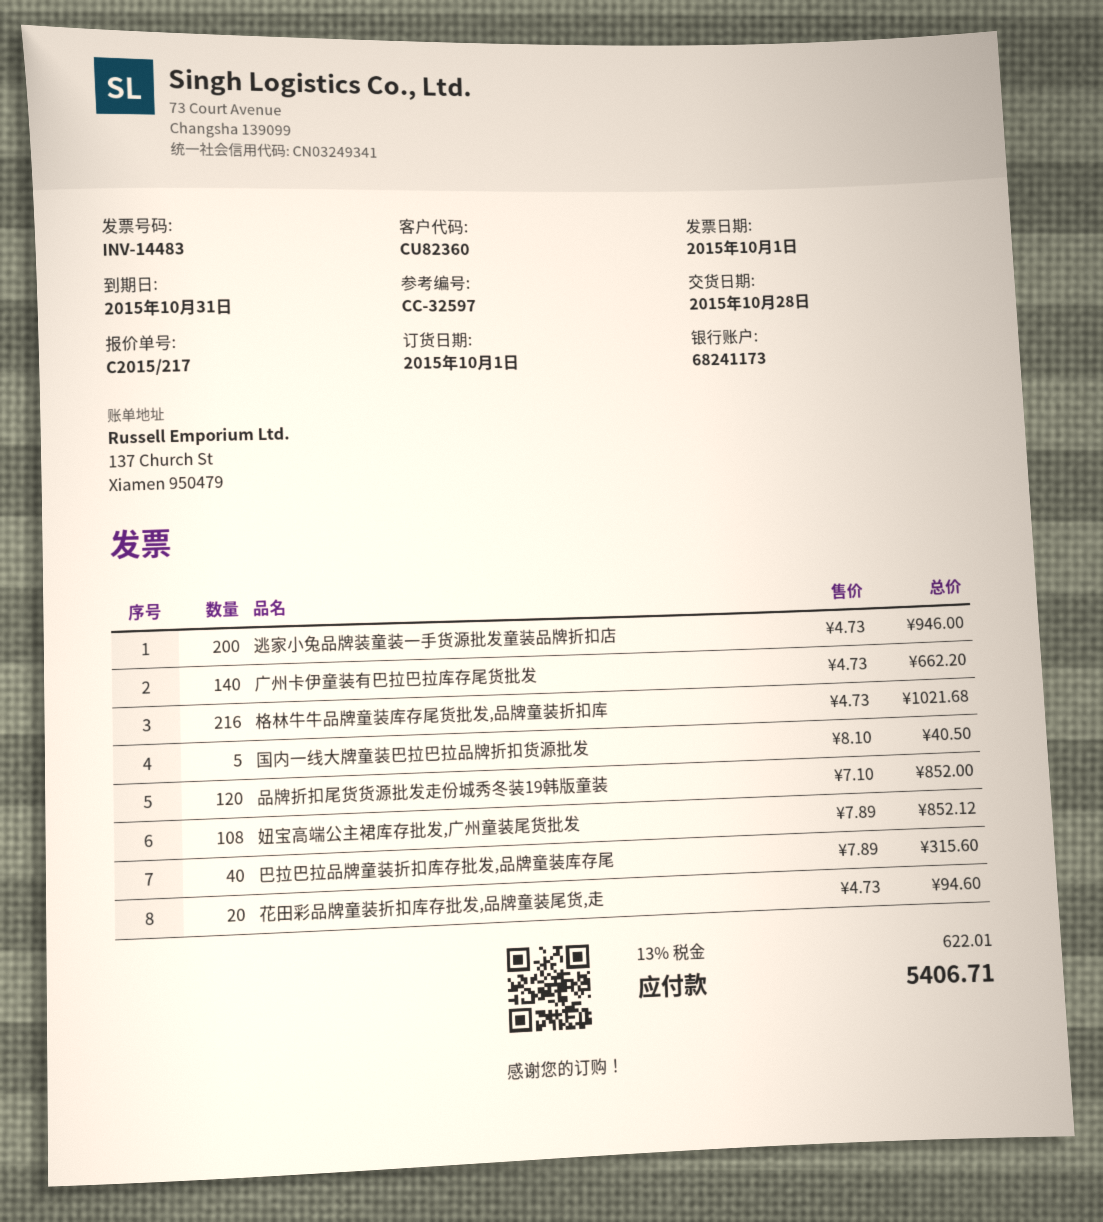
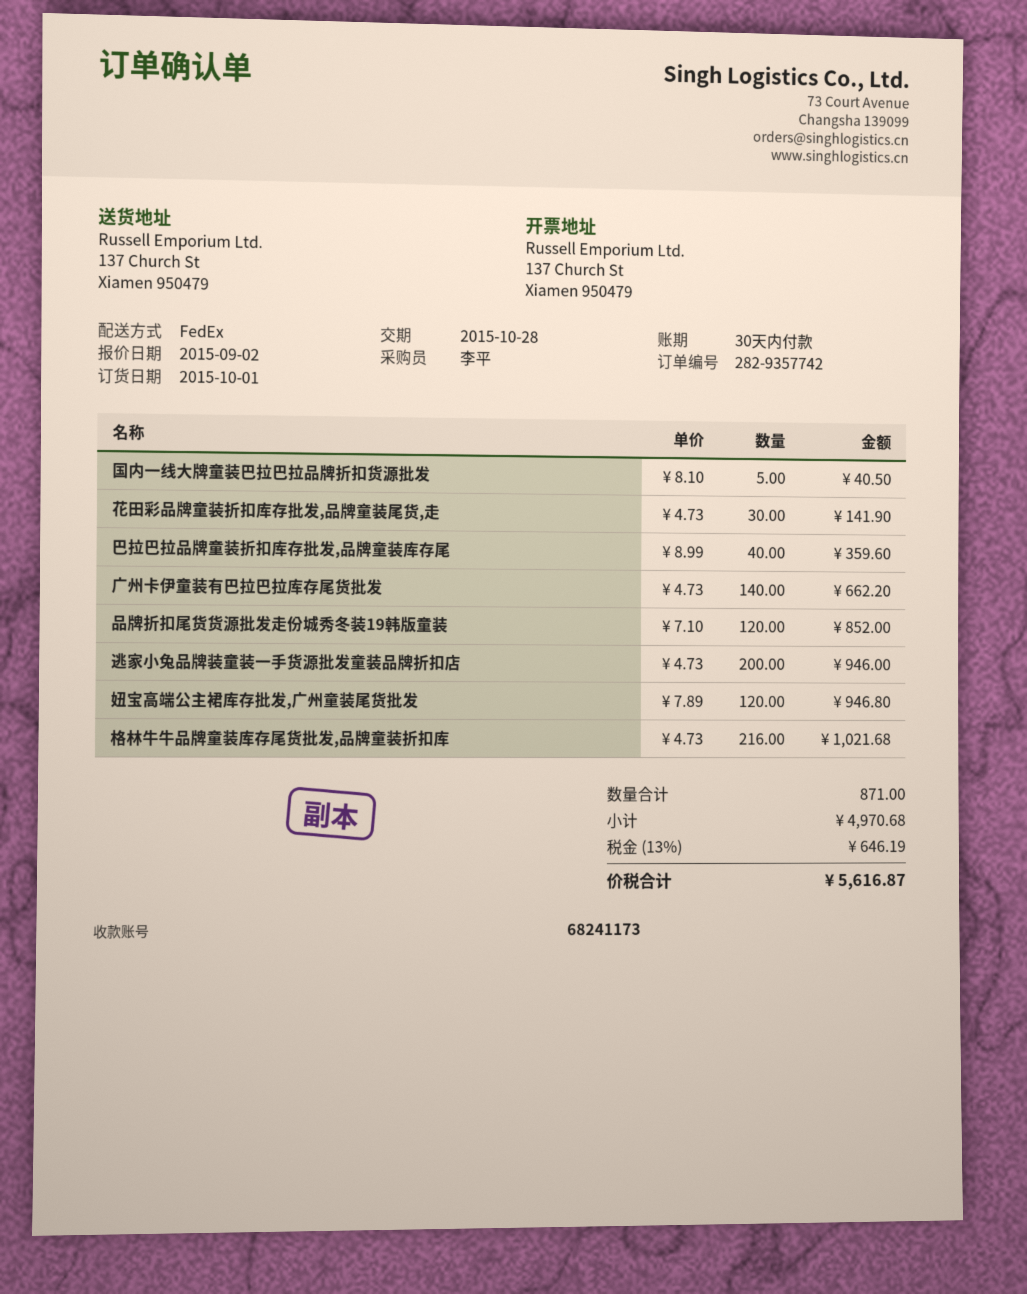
妞宝高端公主裙库存批发,广州童装尾货批发: 108 x 7.89 = 852.12 -> 120 x 7.89 = 946.80
巴拉巴拉品牌童装折扣库存批发,品牌童装库存尾: 40 x 7.89 = 315.60 -> 40 x 8.99 = 359.60
花田彩品牌童装折扣库存批发,品牌童装尾货,走: 20 x 4.73 = 94.60 -> 30 x 4.73 = 141.90
tax: 13% = 622.01 -> 13% = 646.19
total: 5406.71 -> 5616.87

